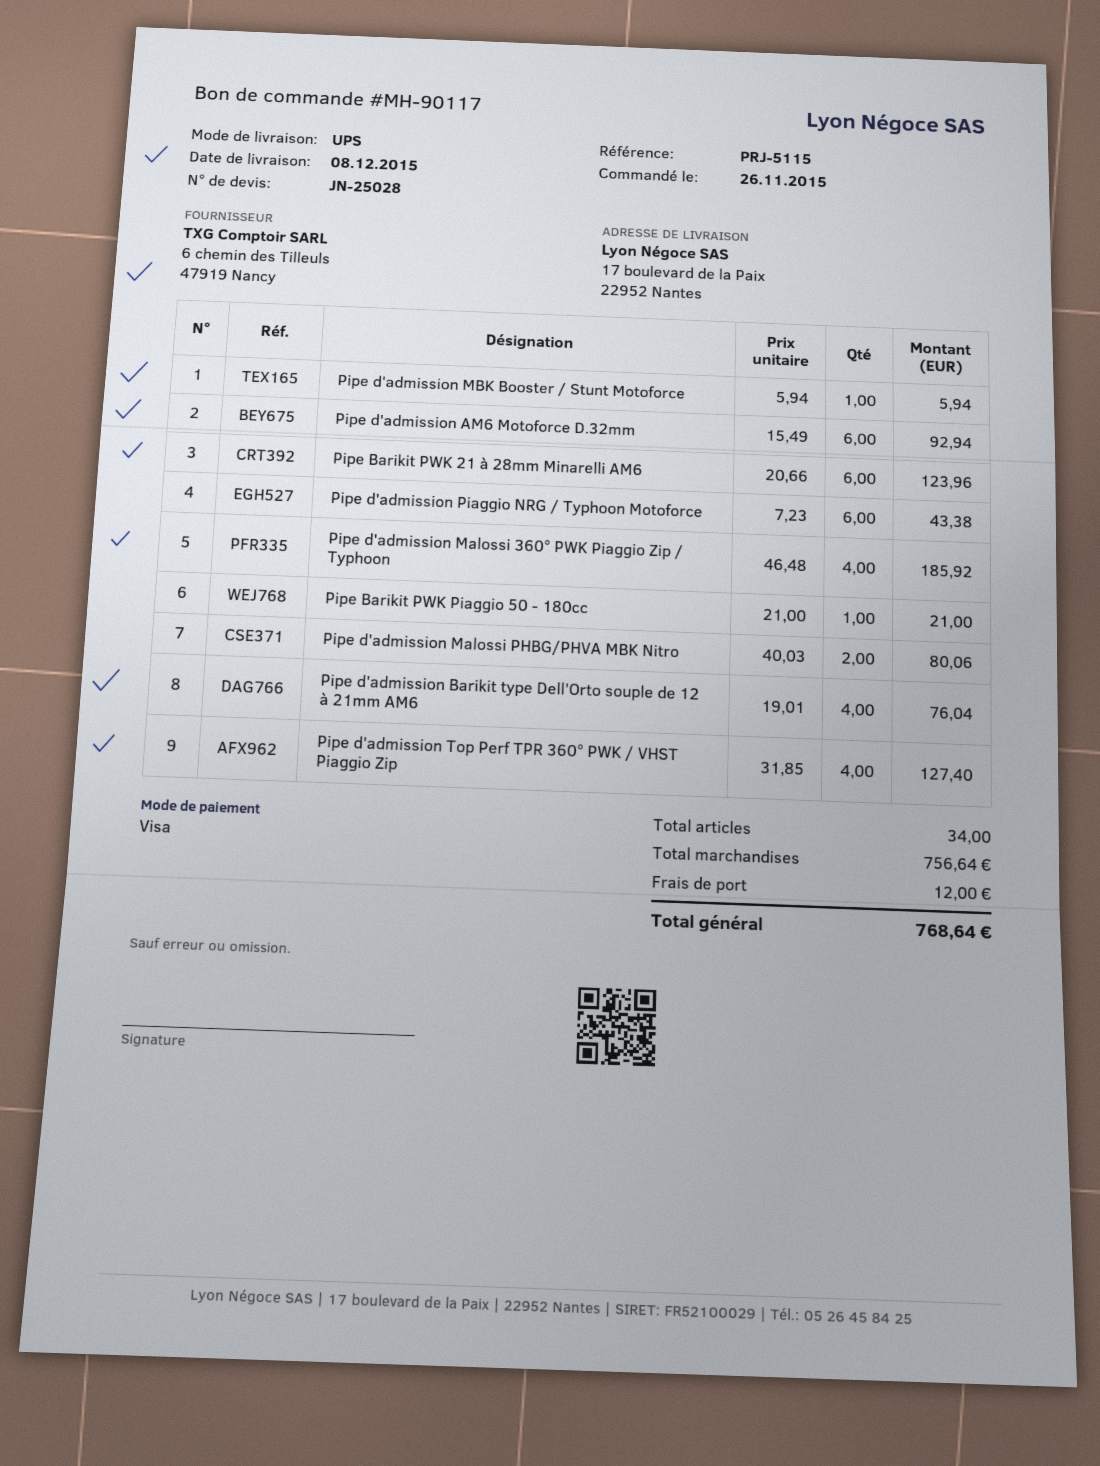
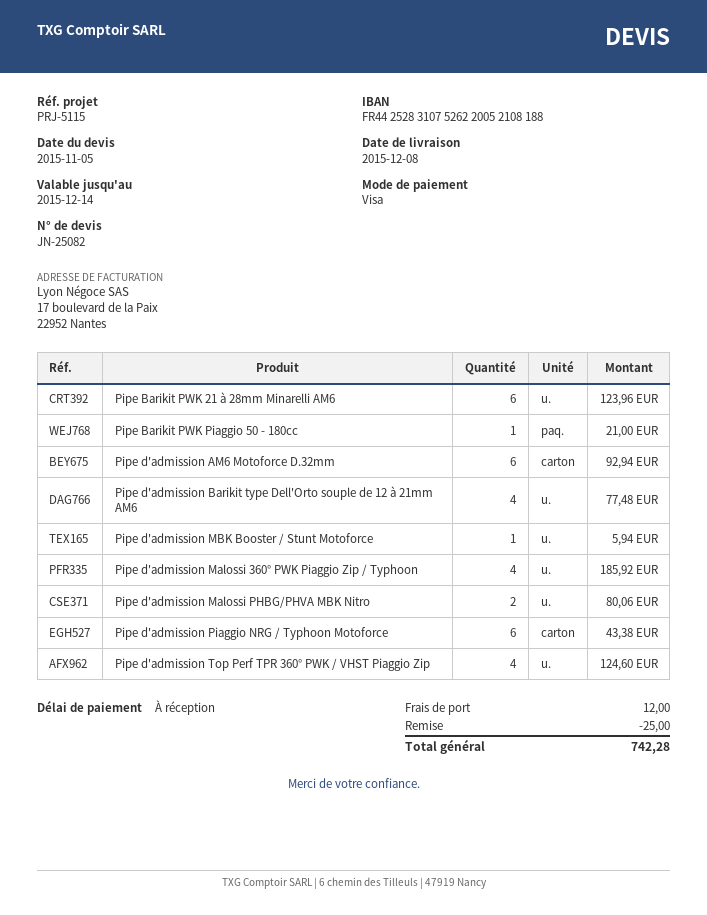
quote number: JN-25028 -> JN-25082
Pipe d'admission Barikit type Dell'Orto souple de 12 à 21mm AM6: 4 for 76.04 -> 4 for 77.48
Pipe d'admission Top Perf TPR 360° PWK / VHST Piaggio Zip: 4 for 127.40 -> 4 for 124.60
discount: none -> 25.00
total: 768.64 -> 742.28

